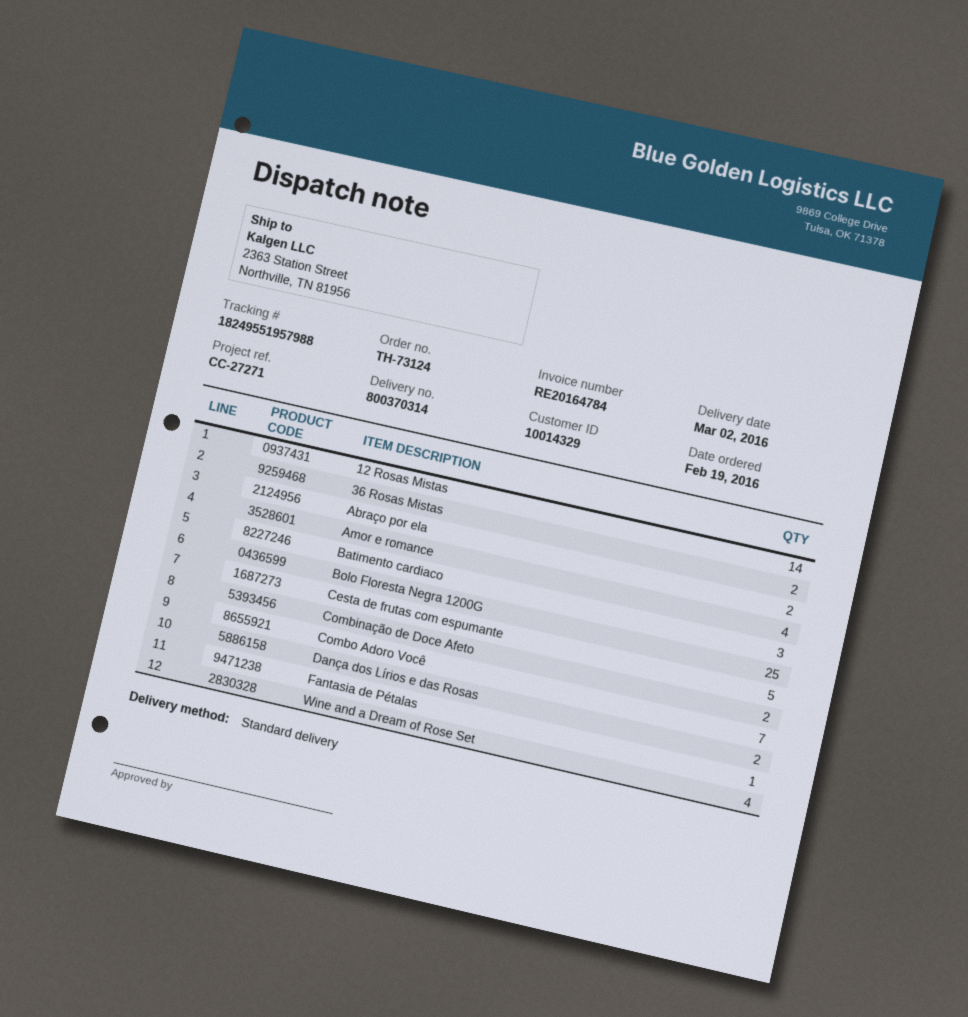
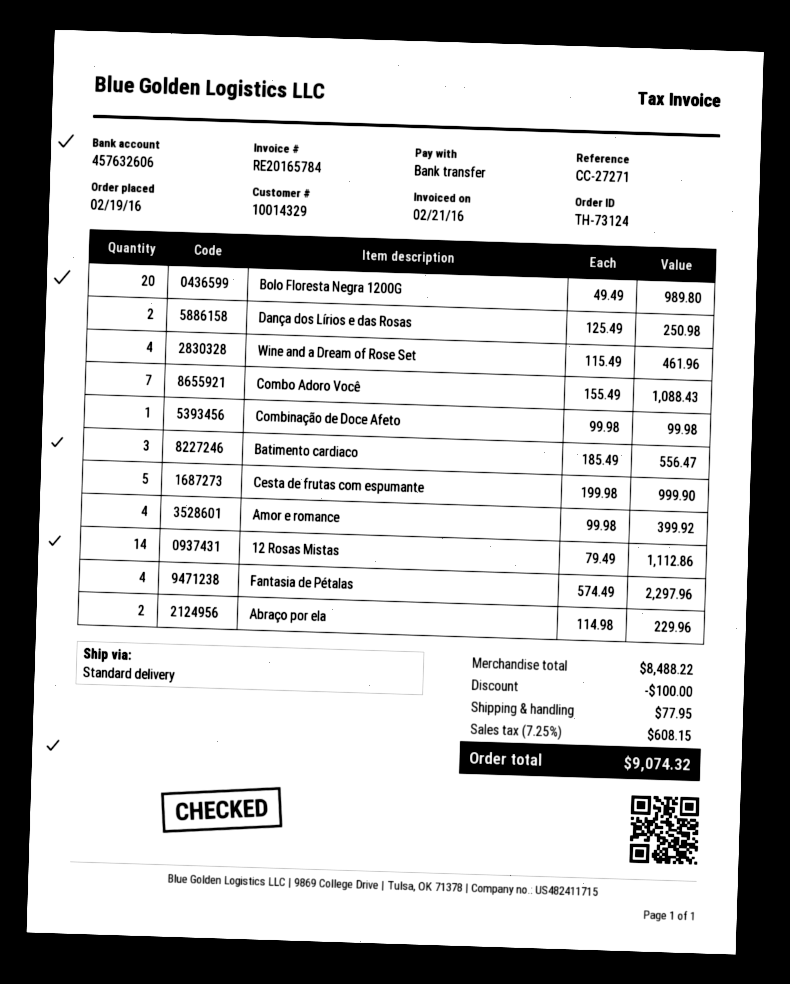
invoice number: RE20164784 -> RE20165784
36 Rosas Mistas: 2 -> none
Bolo Floresta Negra 1200G: 25 -> 20
Combinação de Doce Afeto: 2 -> 1
Fantasia de Pétalas: 1 -> 4

